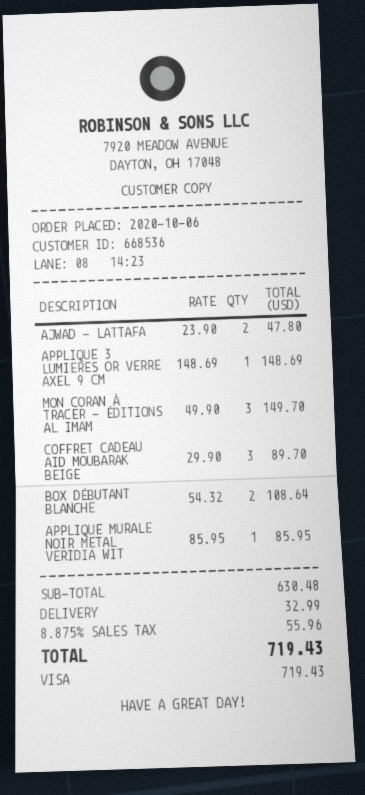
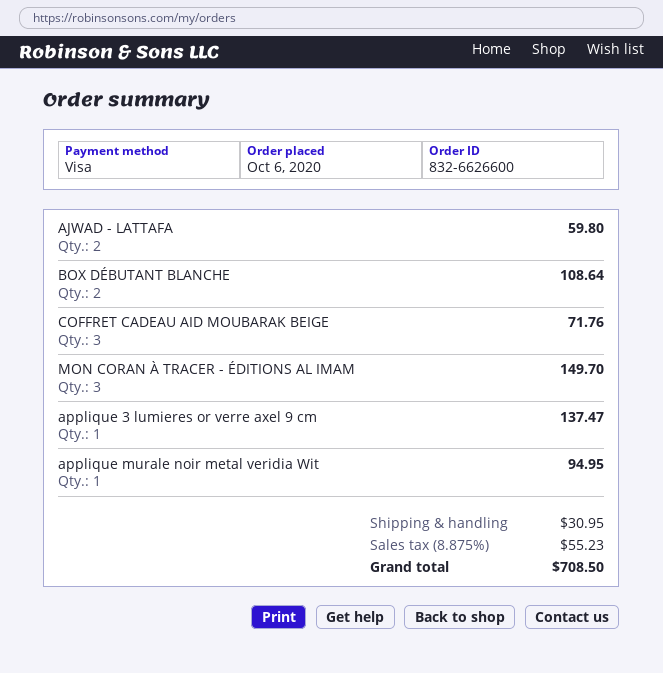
AJWAD - LATTAFA: 2 for 47.80 -> 2 for 59.80
APPLIQUE 3 LUMIERES OR VERRE AXEL 9 CM: 1 for 148.69 -> 1 for 137.47
COFFRET CADEAU AID MOUBARAK BEIGE: 3 for 89.70 -> 3 for 71.76
APPLIQUE MURALE NOIR METAL VERIDIA WIT: 1 for 85.95 -> 1 for 94.95
shipping: 32.99 -> 30.95
tax: 8.875% = 55.96 -> 8.875% = 55.23
total: 719.43 -> 708.50

